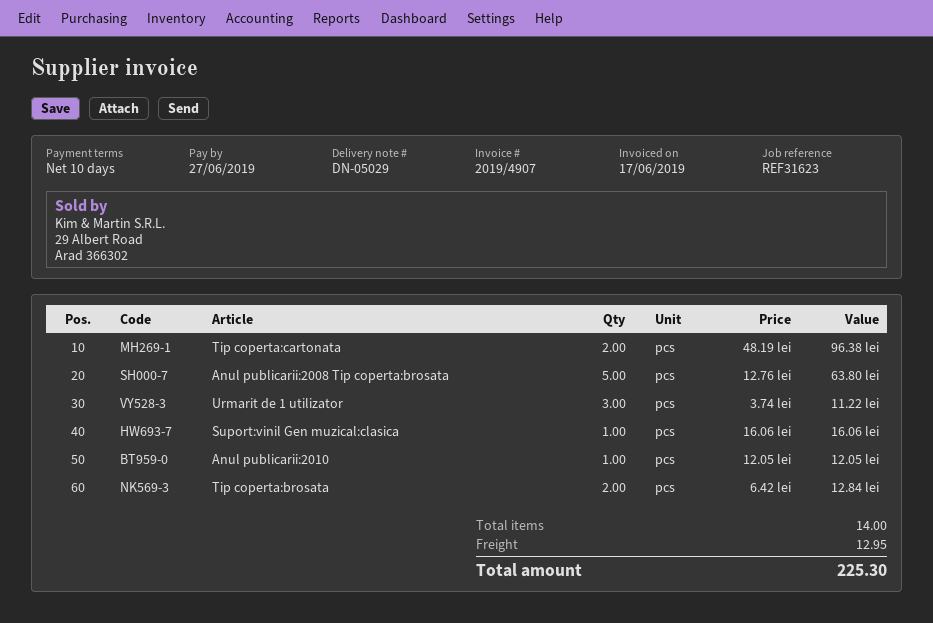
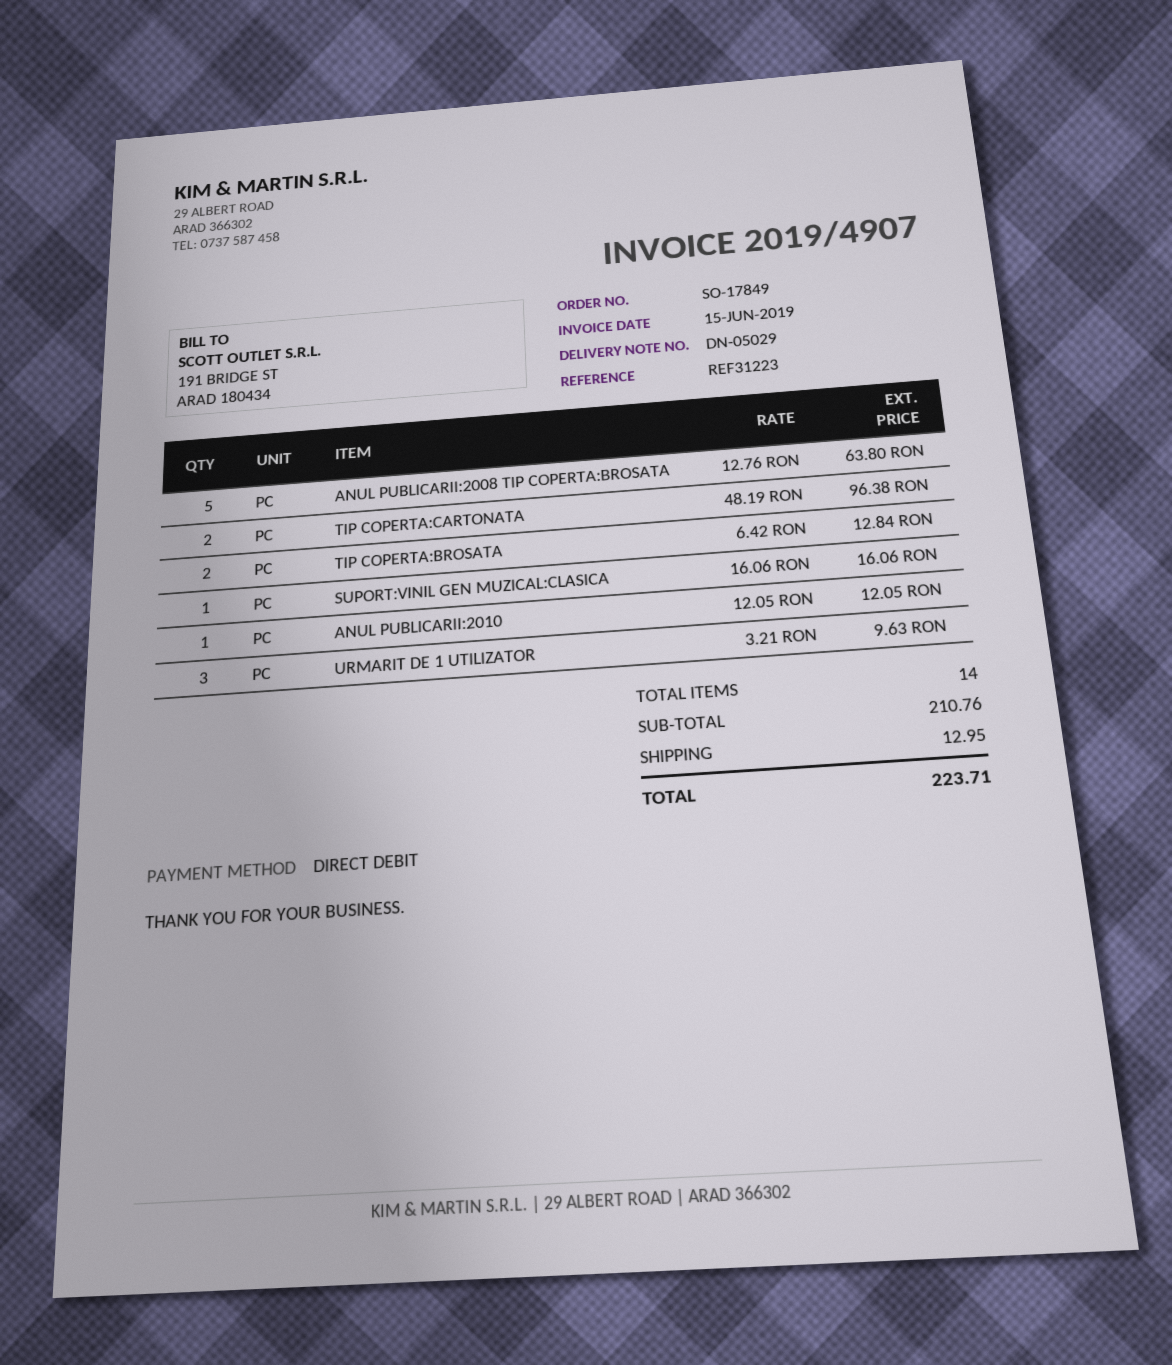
invoice date: 2019-06-17 -> 2019-06-15
reference: REF31623 -> REF31223
Urmarit de 1 utilizator: 3 x 3.74 = 11.22 -> 3 x 3.21 = 9.63
total: 225.30 -> 223.71

